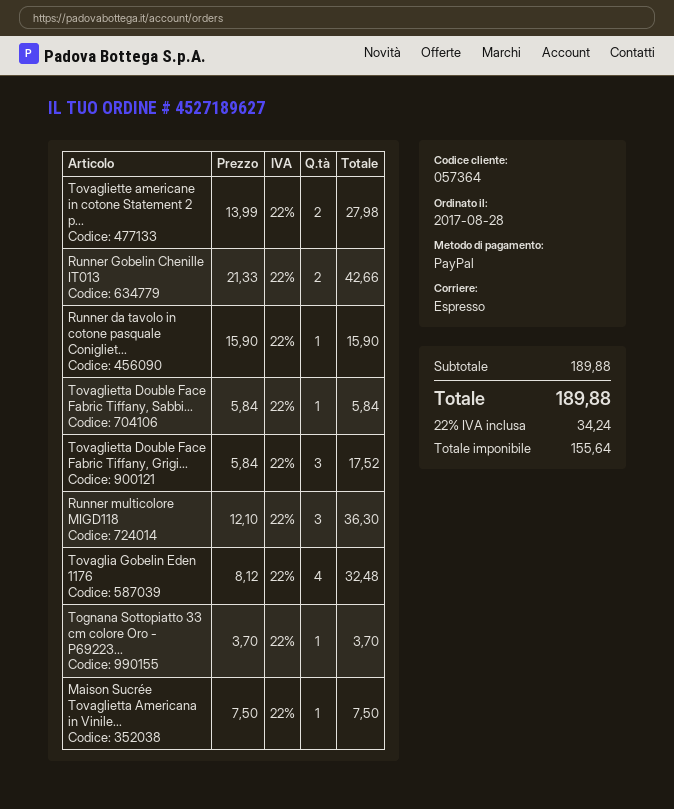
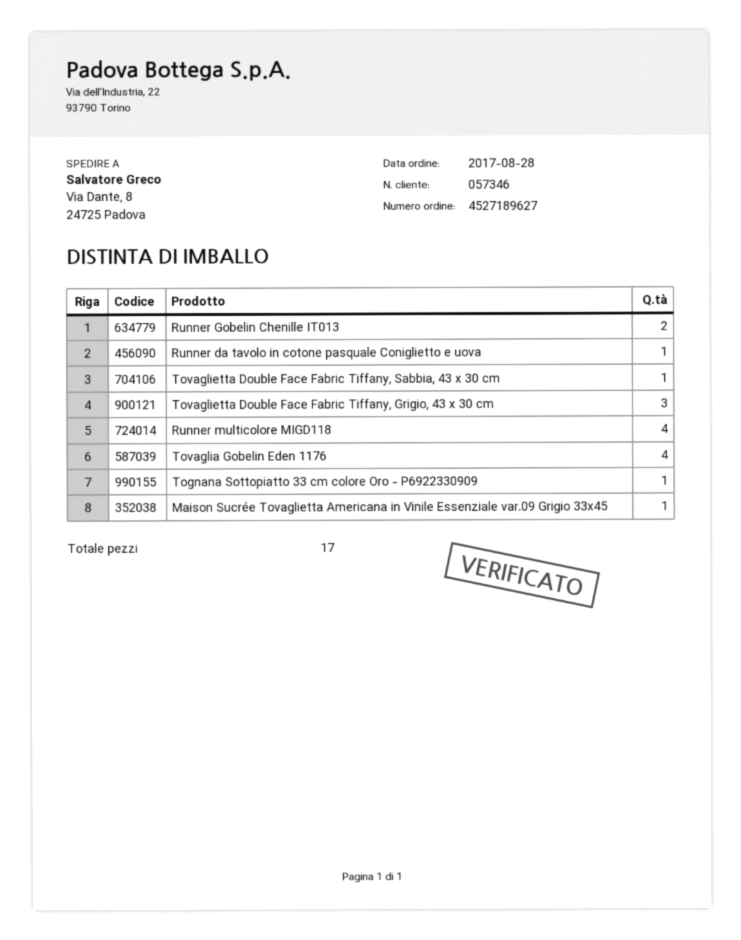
customer number: 057364 -> 057346
Tovagliette americane in cotone Statement 2 p...: 2 -> none
Runner multicolore MIGD118: 3 -> 4

